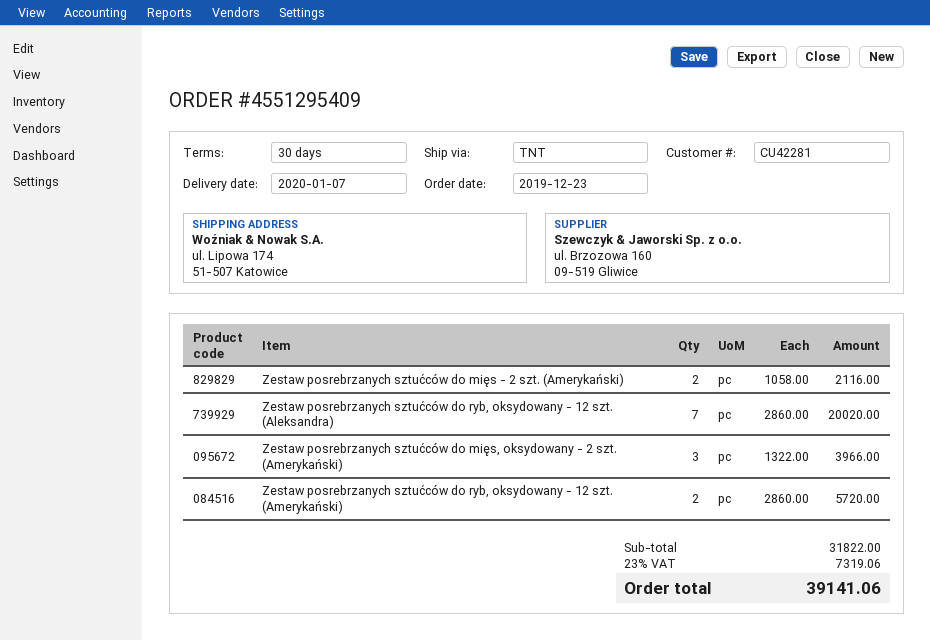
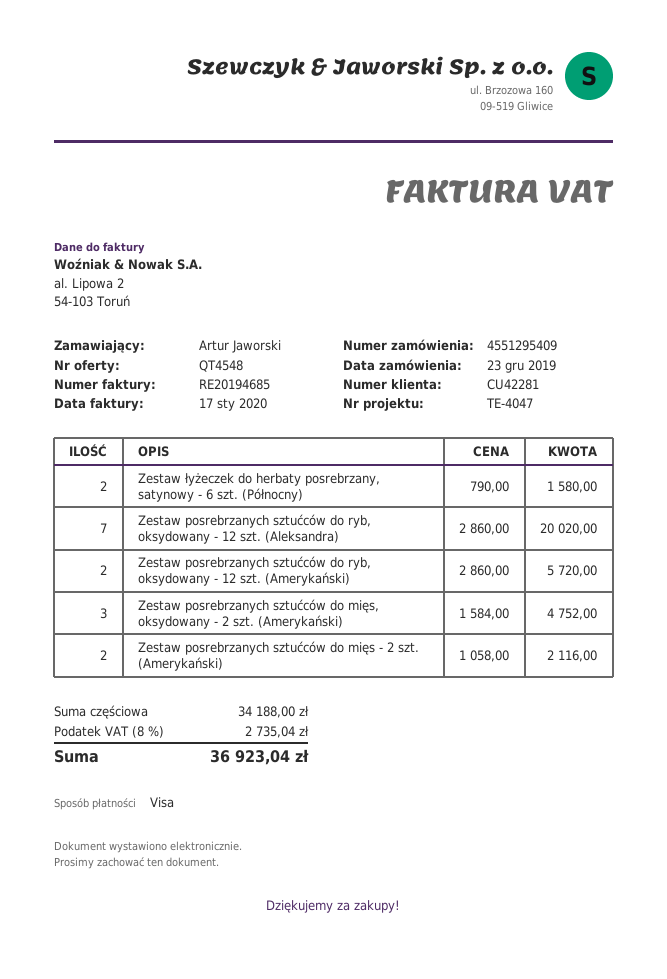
Zestaw posrebrzanych sztućców do mięs, oksydowany - 2 szt. (Amerykański): 3 x 1322.00 = 3966.00 -> 3 x 1584.00 = 4752.00
Zestaw łyżeczek do herbaty posrebrzany, satynowy - 6 szt. (Północny): none -> 2 x 790.00 = 1580.00
subtotal: 31822.00 -> 34188.00
tax: 23% = 7319.06 -> 8% = 2735.04
total: 39141.06 -> 36923.04

